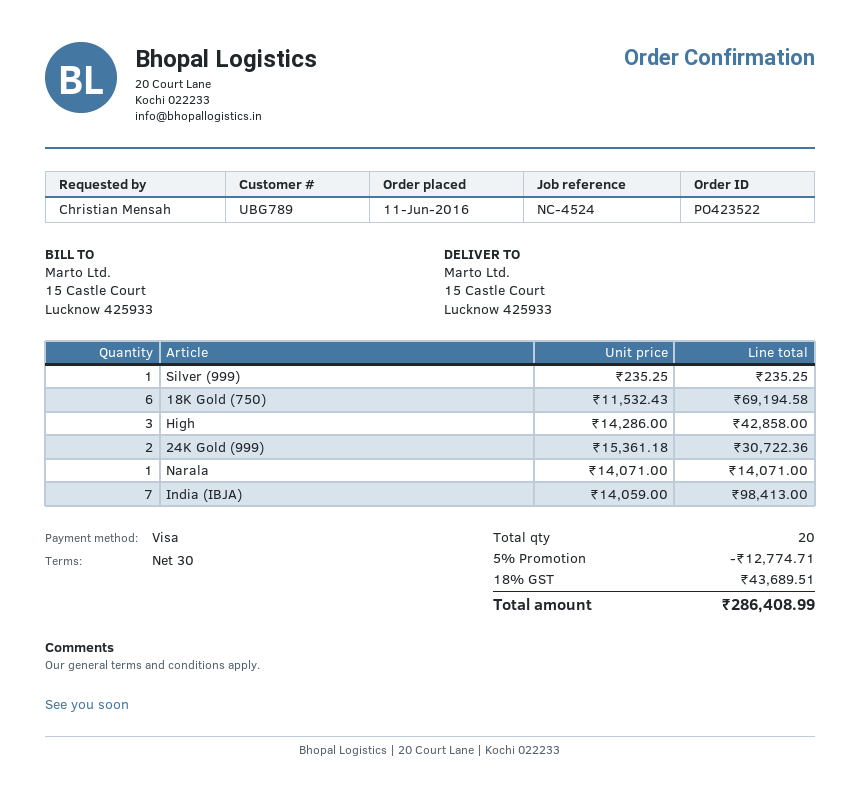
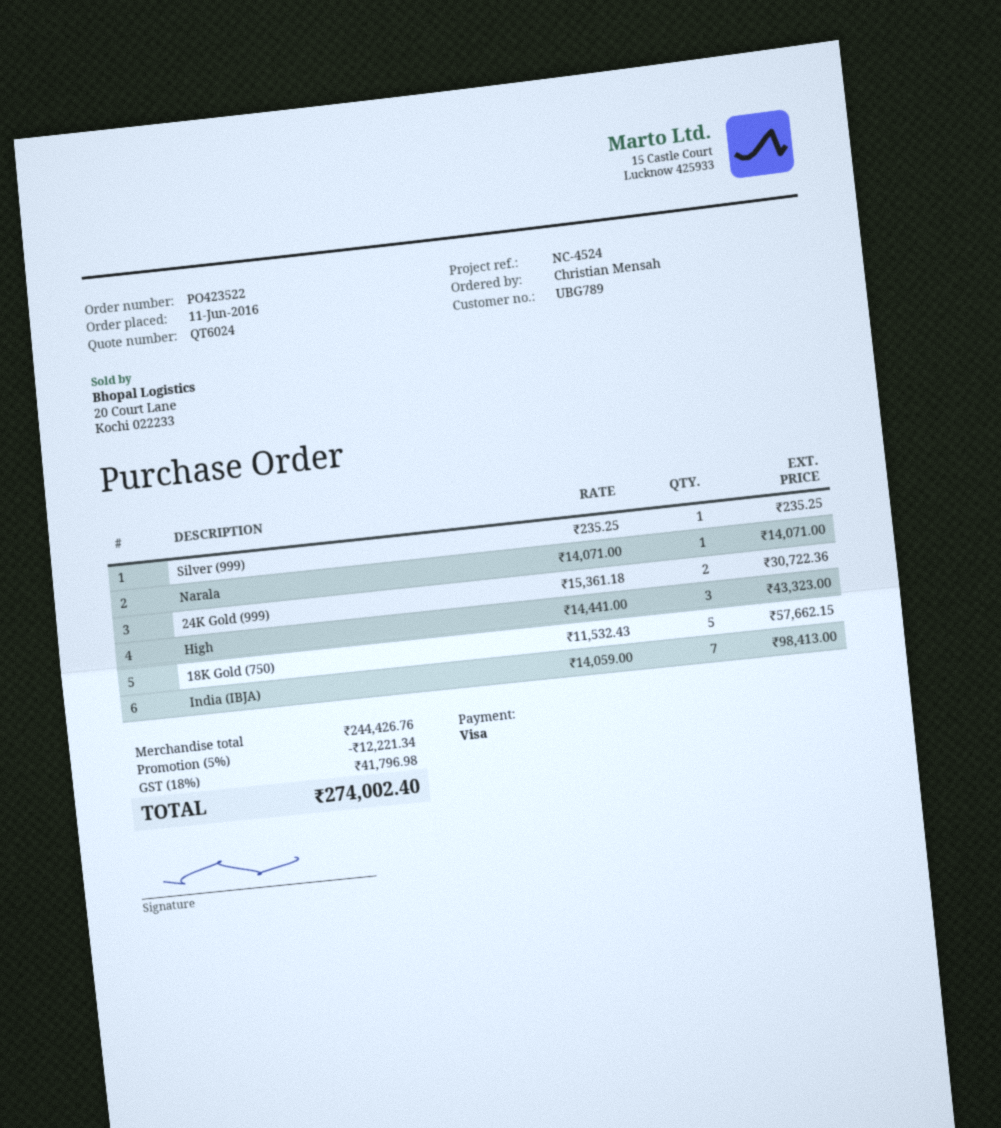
18K Gold (750): 6 x 11532.43 = 69194.58 -> 5 x 11532.43 = 57662.15
High: 3 x 14286.00 = 42858.00 -> 3 x 14441.00 = 43323.00
discount: 5% = 12774.71 -> 5% = 12221.34
tax: 18% = 43689.51 -> 18% = 41796.98
total: 286408.99 -> 274002.40

